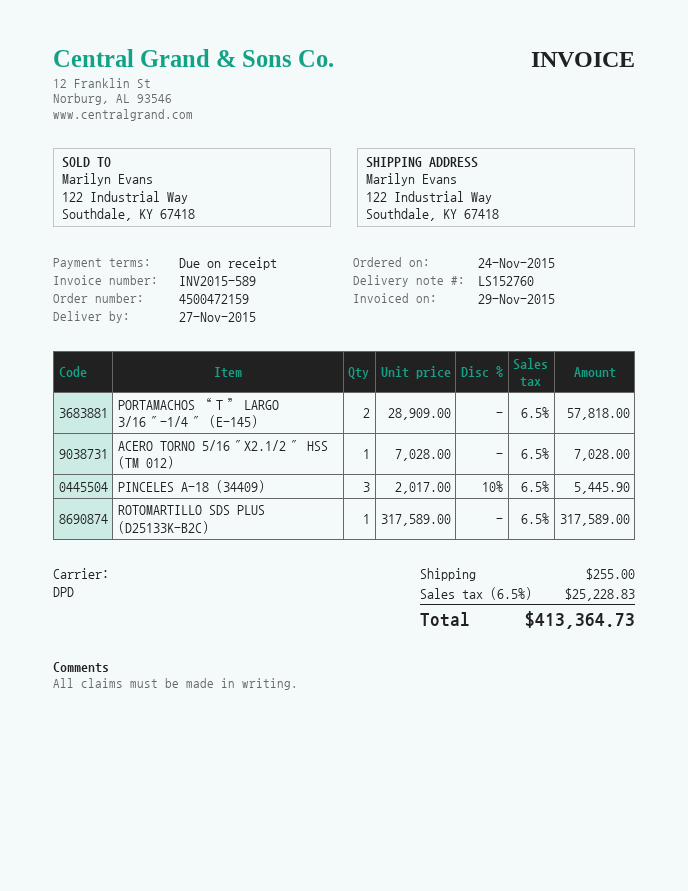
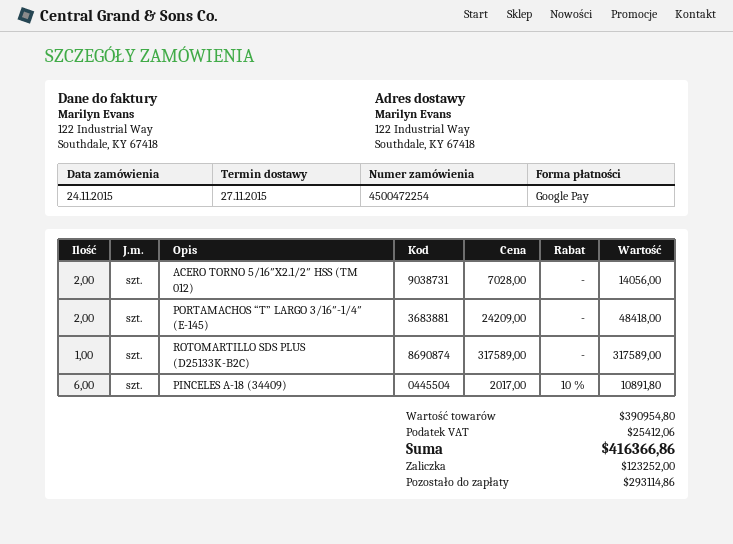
order number: 4500472159 -> 4500472254
PORTAMACHOS “T” LARGO 3/16″-1/4″ (E-145): 2 x 28909.00 = 57818.00 -> 2 x 24209.00 = 48418.00
ACERO TORNO 5/16″X2.1/2″ HSS (TM 012): 1 x 7028.00 = 7028.00 -> 2 x 7028.00 = 14056.00
PINCELES A-18 (34409): 3 x 2017.00 - 10% = 5445.90 -> 6 x 2017.00 - 10% = 10891.80
shipping: 255.00 -> none
tax: 25228.83 -> 25412.06
total: 413364.73 -> 416366.86

